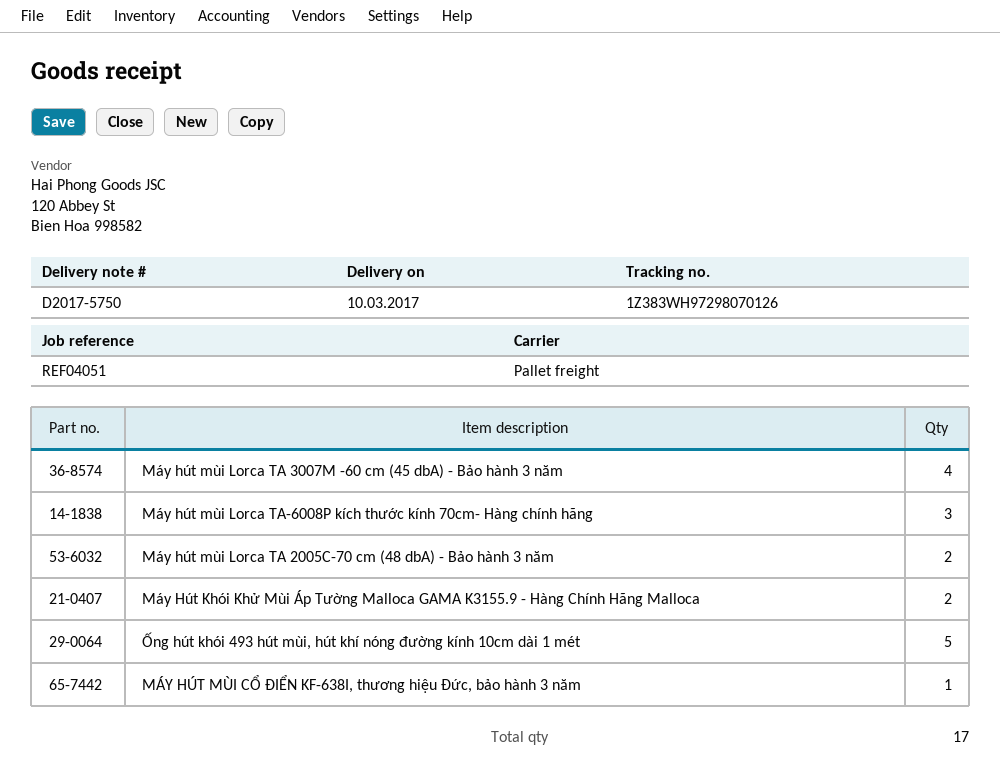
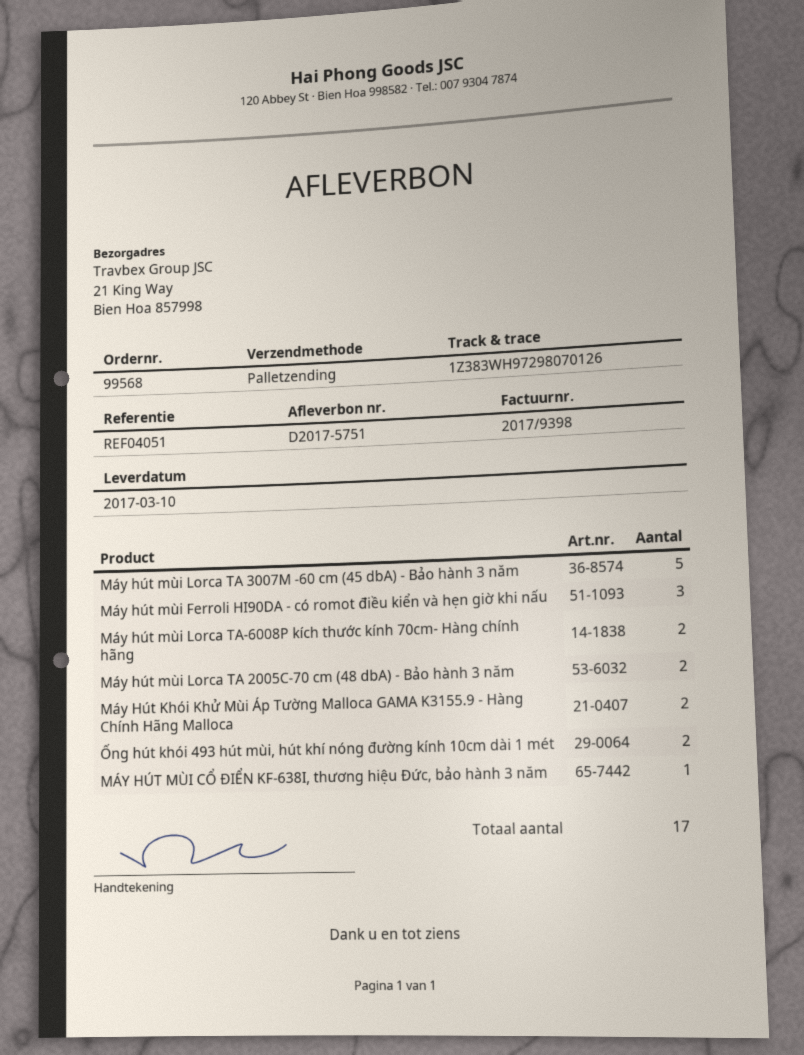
delivery note number: D2017-5750 -> D2017-5751
Máy hút mùi Lorca TA 3007M -60 cm (45 dbA) - Bảo hành 3 năm: 4 -> 5
Máy hút mùi Lorca TA-6008P kích thước kính 70cm- Hàng chính hãng: 3 -> 2
Ống hút khói 493 hút mùi, hút khí nóng đường kính 10cm dài 1 mét: 5 -> 2
Máy hút mùi Ferroli HI90DA - có romot điều kiển và hẹn giờ khi nấu: none -> 3

